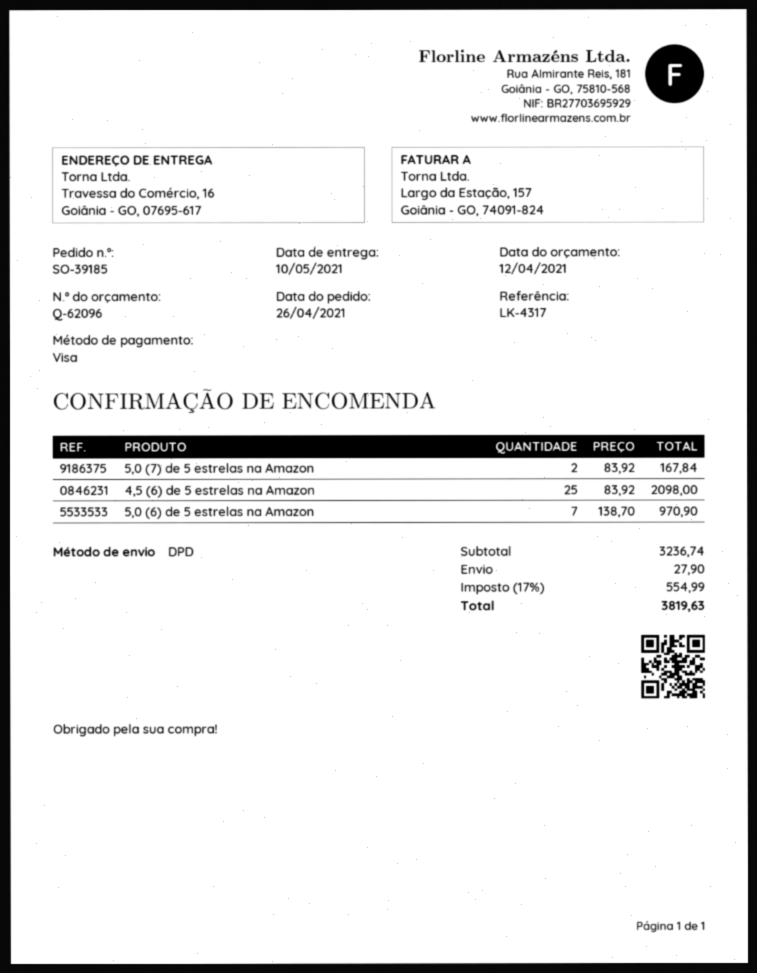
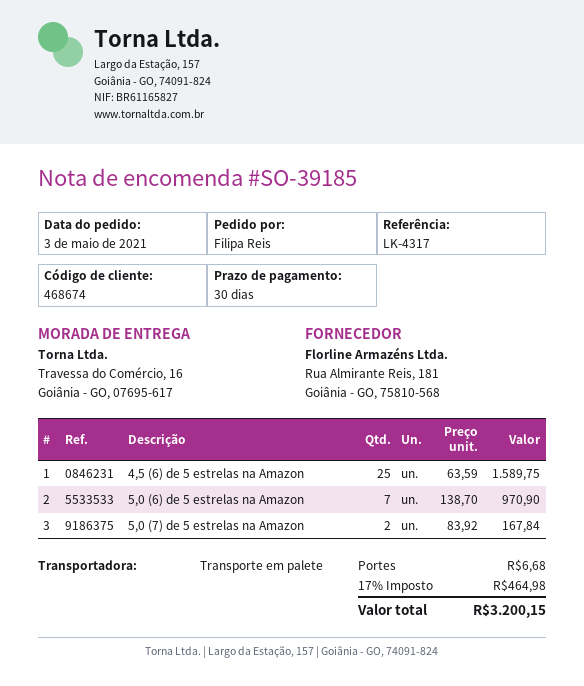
order date: 2021-04-26 -> 2021-05-03
shipping method: DPD -> pallet freight
4,5 (6) de 5 estrelas na Amazon: 25 x 83.92 = 2098.00 -> 25 x 63.59 = 1589.75
shipping: 27.90 -> 6.68
tax: 17% = 554.99 -> 17% = 464.98
total: 3819.63 -> 3200.15

